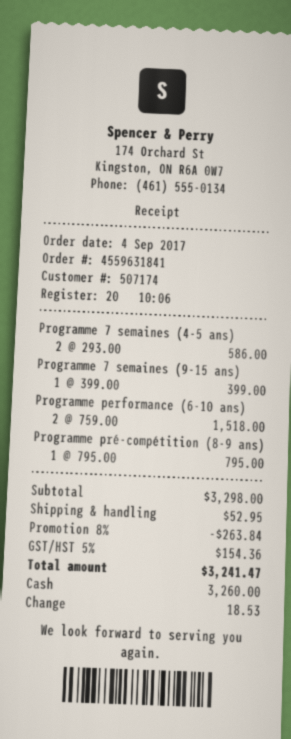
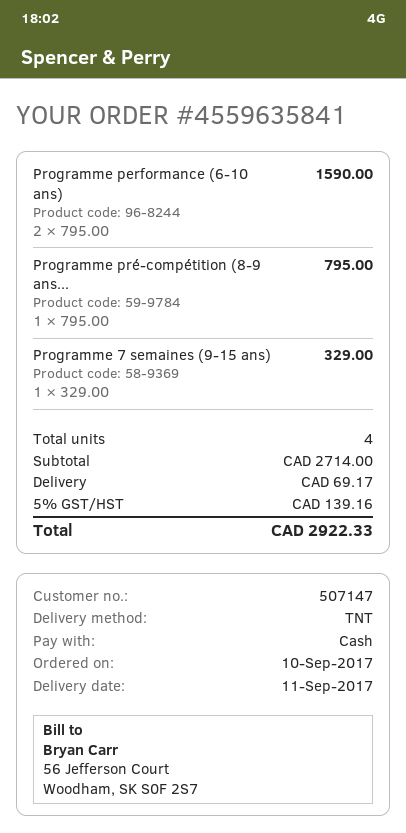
order number: 4559631841 -> 4559635841
order date: 2017-09-04 -> 2017-09-10
customer number: 507174 -> 507147
Programme 7 semaines (4-5 ans): 2 x 293.00 = 586.00 -> none
Programme 7 semaines (9-15 ans): 1 x 399.00 = 399.00 -> 1 x 329.00 = 329.00
Programme performance (6-10 ans): 2 x 759.00 = 1518.00 -> 2 x 795.00 = 1590.00
subtotal: 3298.00 -> 2714.00
discount: 8% = 263.84 -> none
shipping: 52.95 -> 69.17
tax: 5% = 154.36 -> 5% = 139.16
total: 3241.47 -> 2922.33

